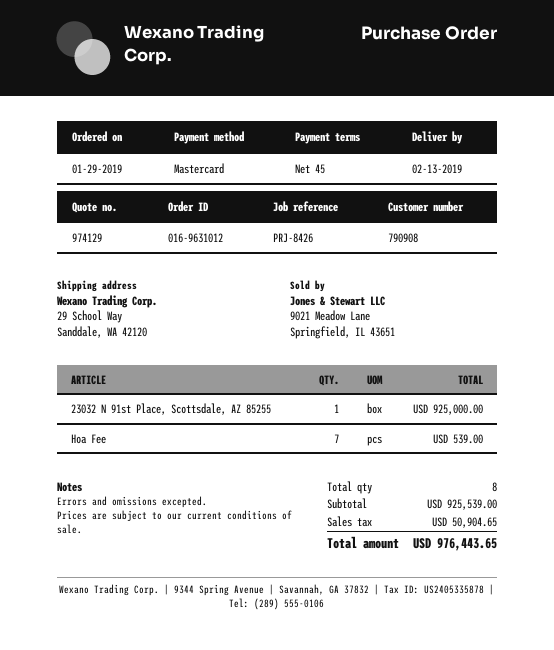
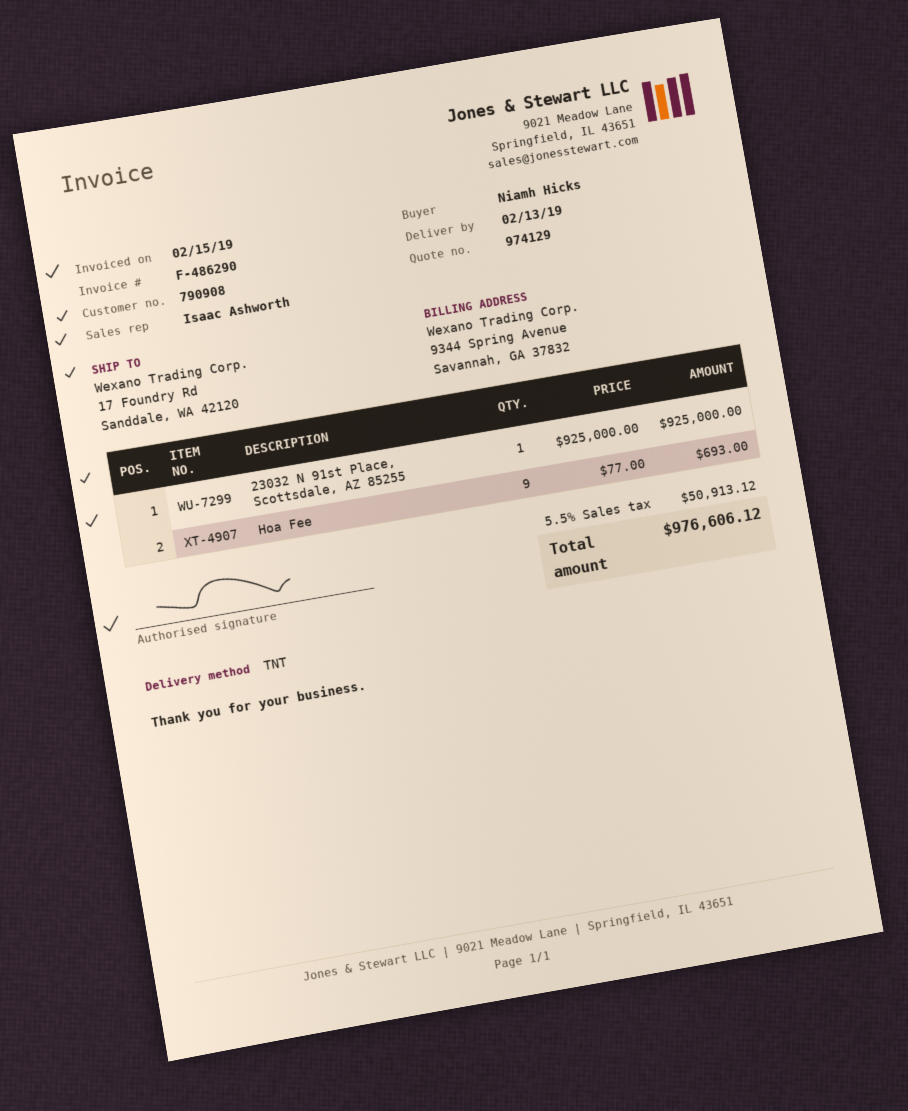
ship to: 29 School Way, Sanddale, WA 42120 -> 17 Foundry Rd, Sanddale, WA 42120
Hoa Fee: 7 for 539.00 -> 9 for 693.00
tax: 50904.65 -> 50913.12
total: 976443.65 -> 976606.12

